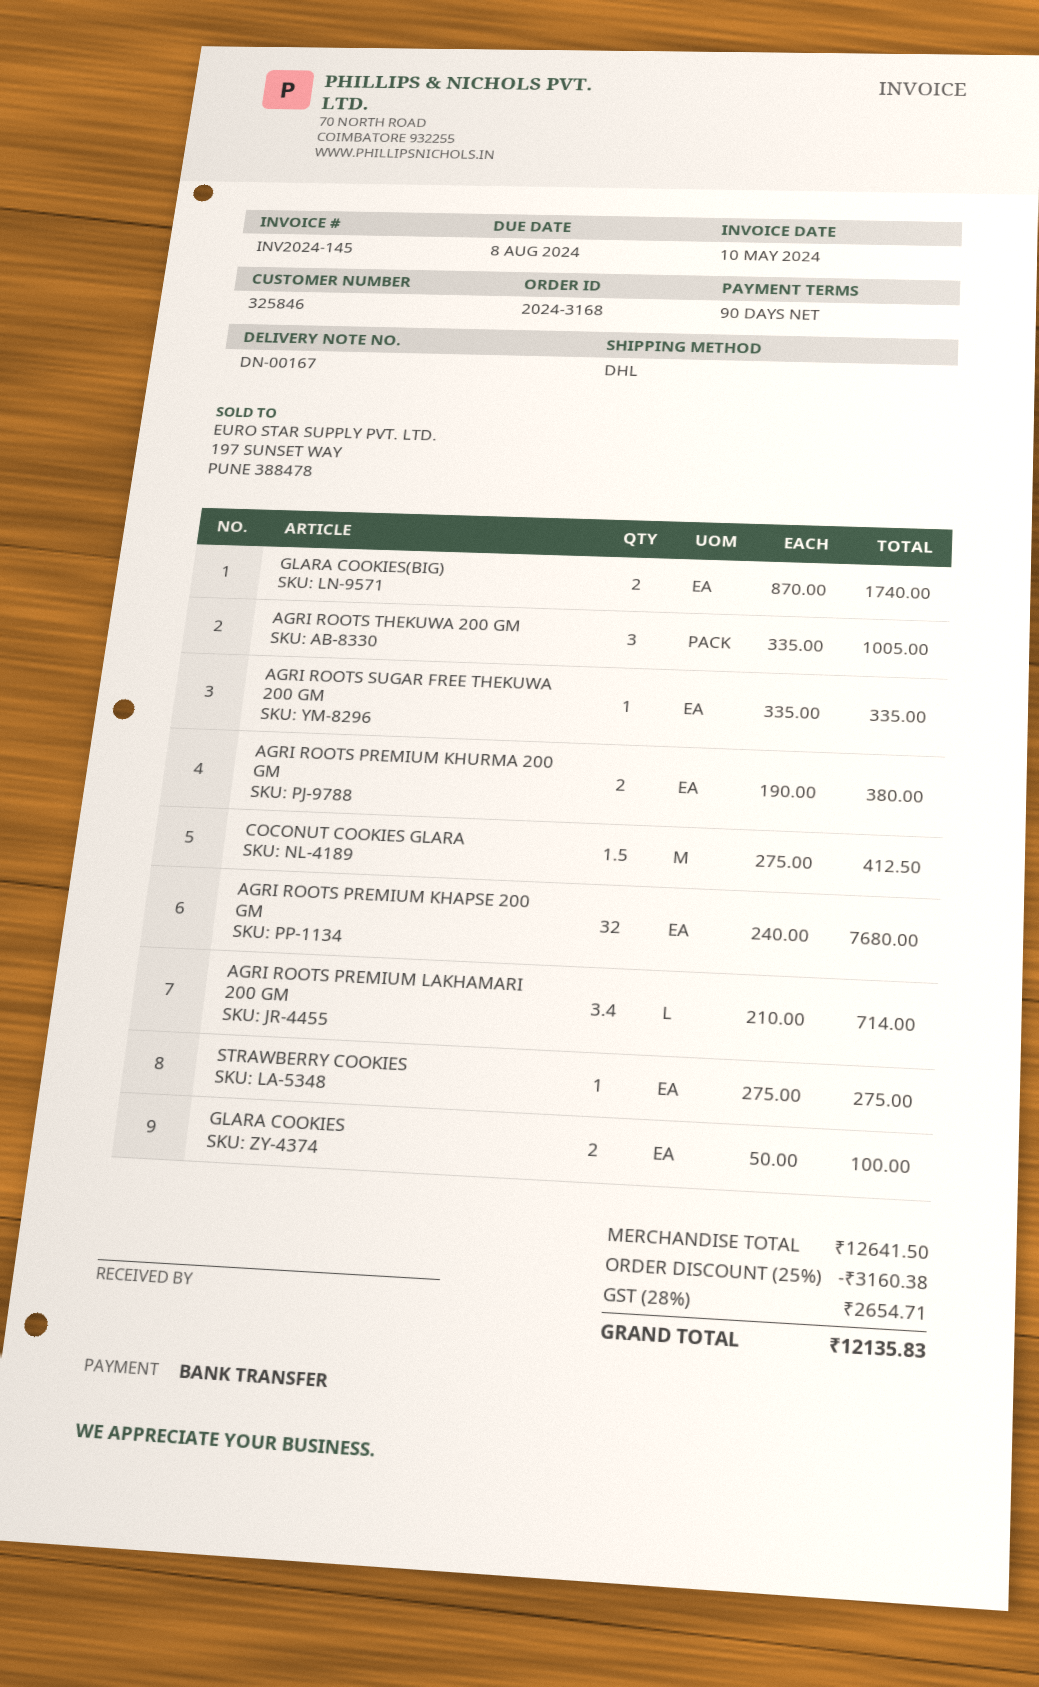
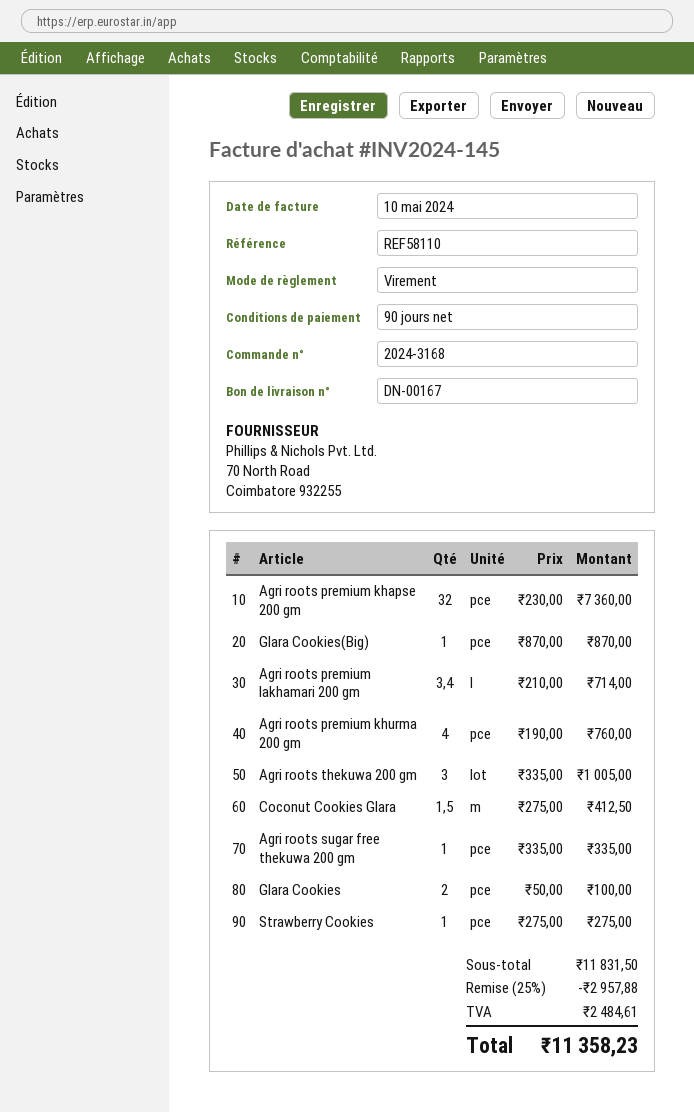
GLARA COOKIES(BIG): 2 x 870.00 = 1740.00 -> 1 x 870.00 = 870.00
AGRI ROOTS PREMIUM KHURMA 200 GM: 2 x 190.00 = 380.00 -> 4 x 190.00 = 760.00
AGRI ROOTS PREMIUM KHAPSE 200 GM: 32 x 240.00 = 7680.00 -> 32 x 230.00 = 7360.00
subtotal: 12641.50 -> 11831.50
discount: 25% = 3160.38 -> 25% = 2957.88
tax: 2654.71 -> 2484.61
total: 12135.83 -> 11358.23

